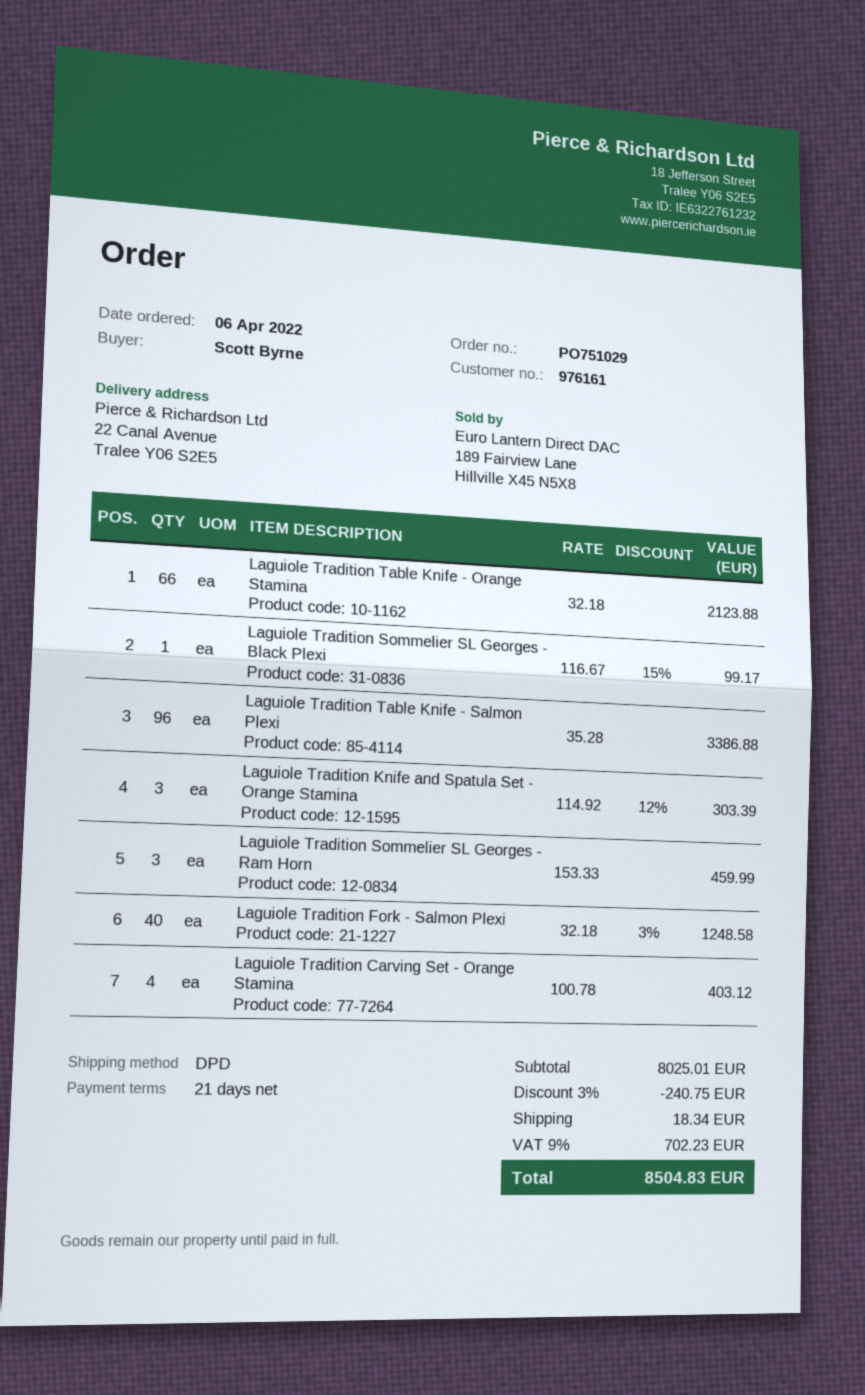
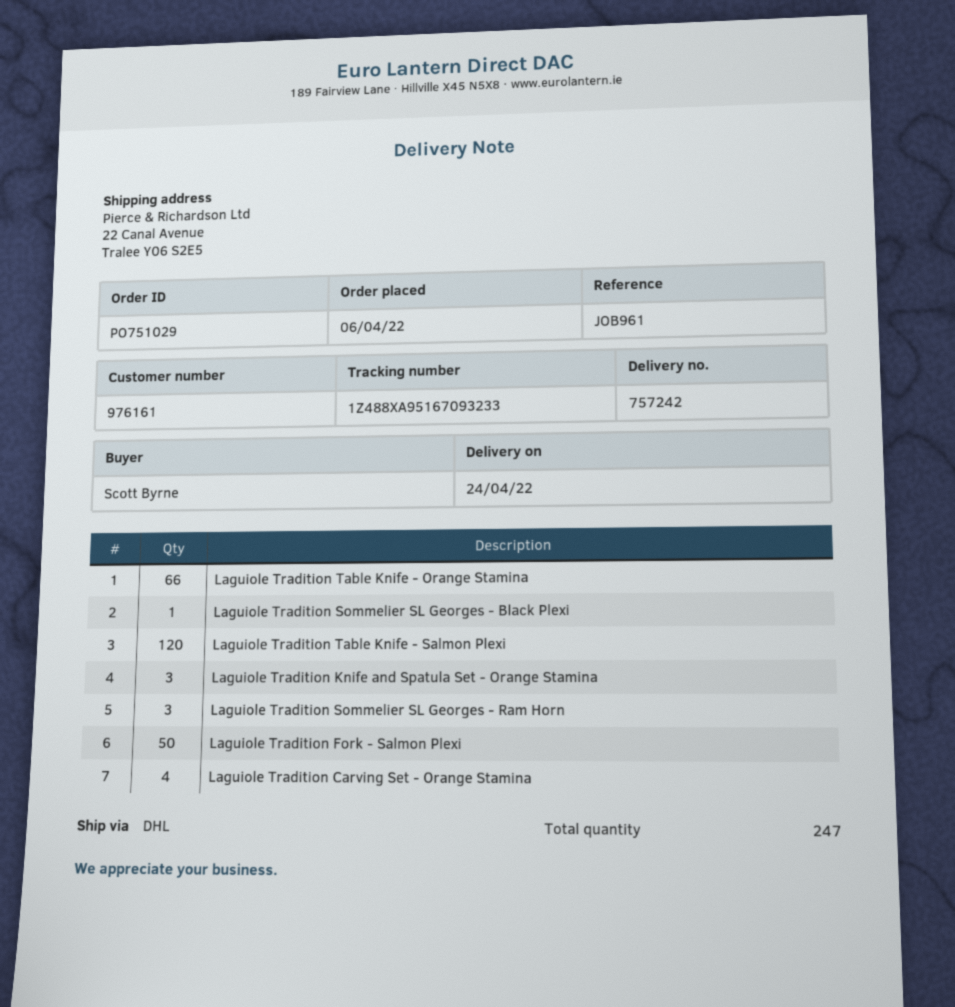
shipping method: DPD -> DHL
Laguiole Tradition Table Knife - Salmon Plexi: 96 -> 120
Laguiole Tradition Fork - Salmon Plexi: 40 -> 50

